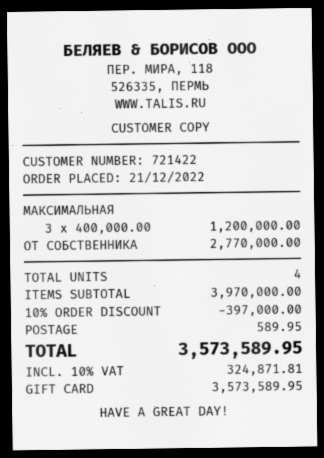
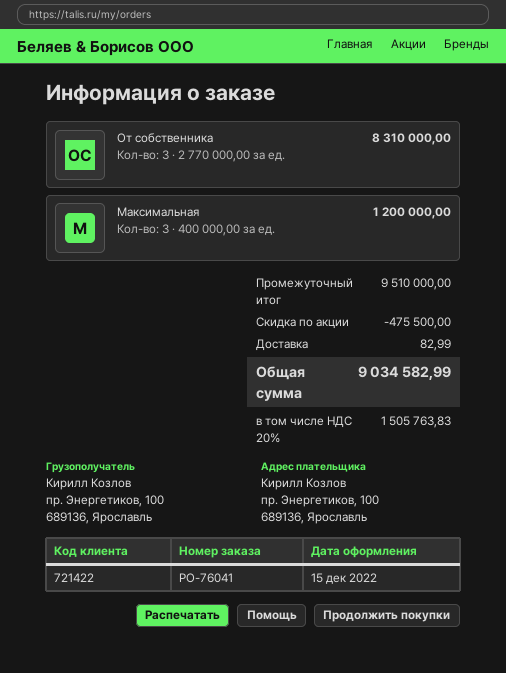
order date: 2022-12-21 -> 2022-12-15
ОТ СОБСТВЕННИКА: 1 x 2770000.00 = 2770000.00 -> 3 x 2770000.00 = 8310000.00
subtotal: 3970000.00 -> 9510000.00
discount: 397000.00 -> 475500.00
shipping: 589.95 -> 82.99
tax: 10% = 324871.81 -> 20% = 1505763.83
total: 3573589.95 -> 9034582.99

